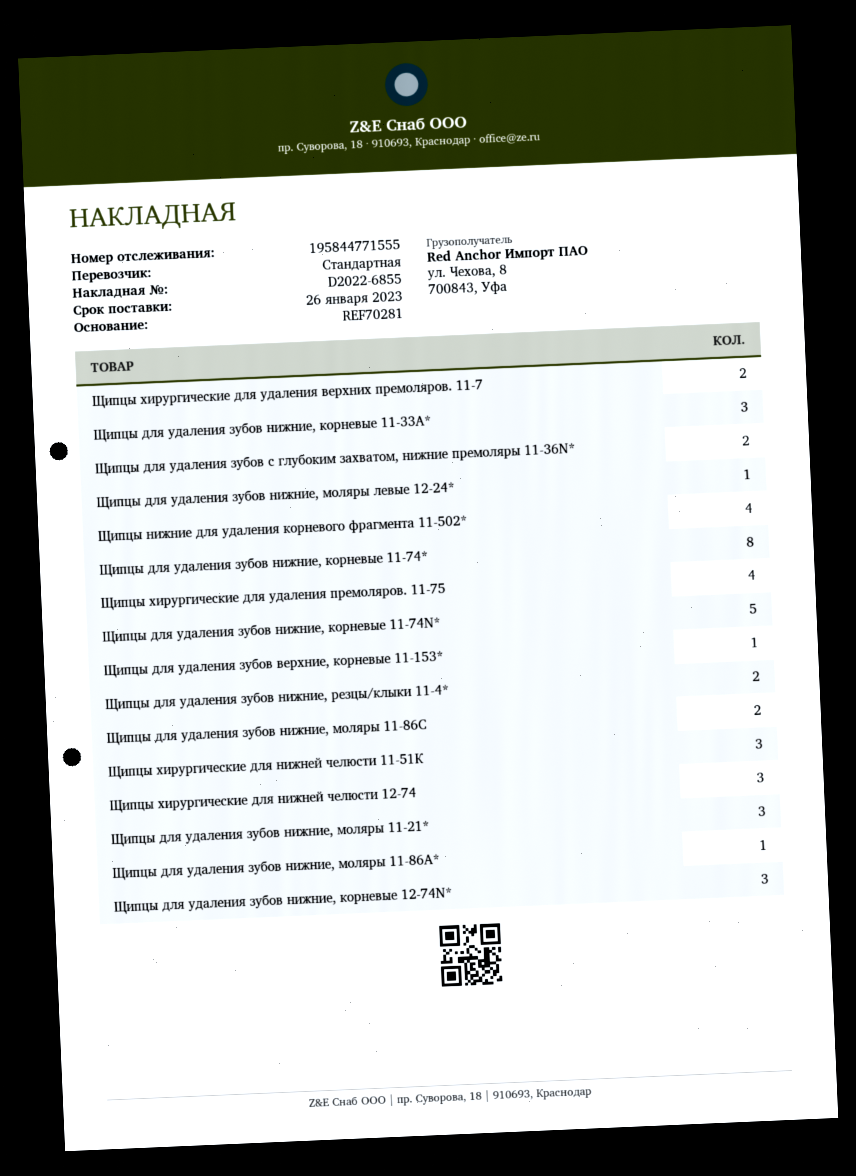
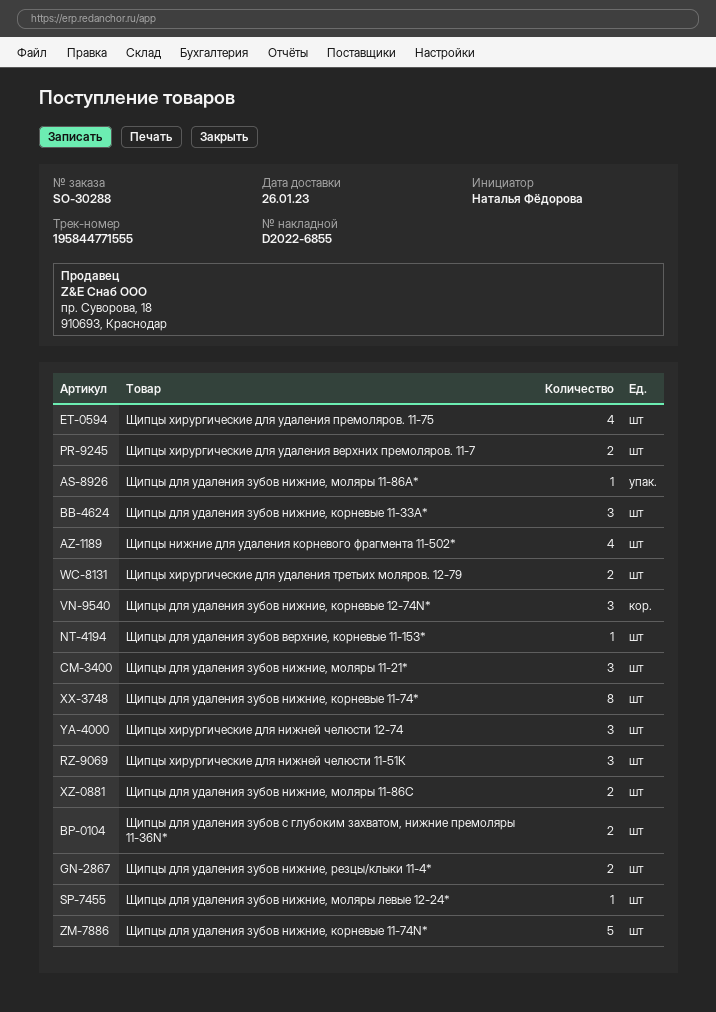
Щипцы хирургические для удаления третьих моляров. 12-79: none -> 2

